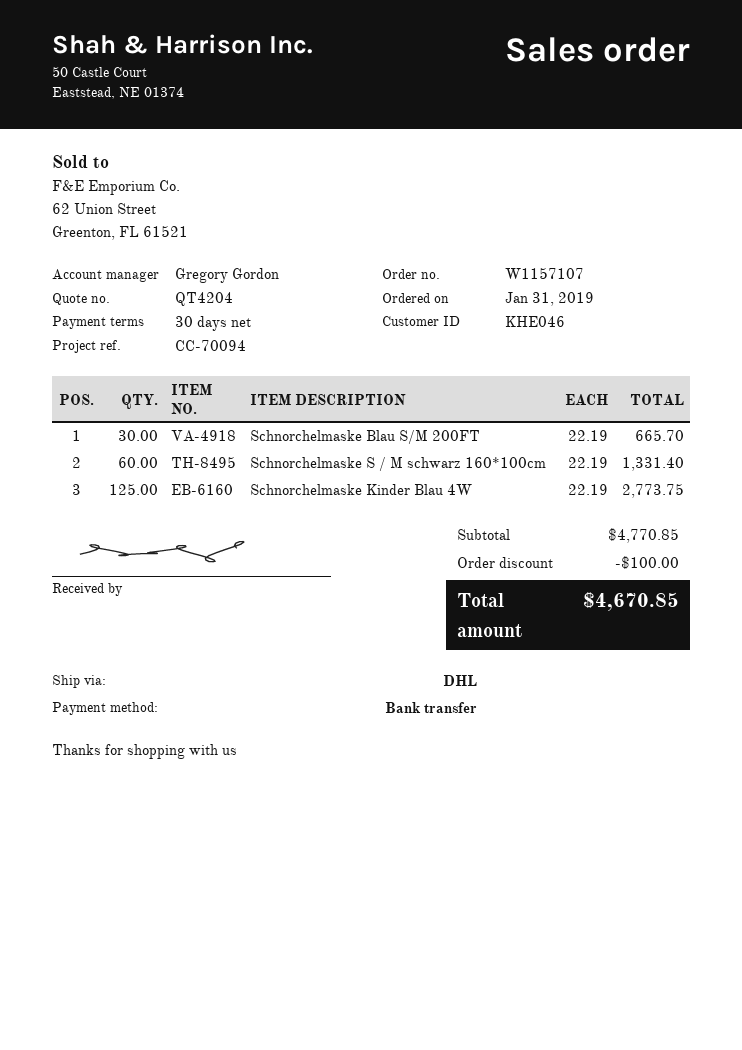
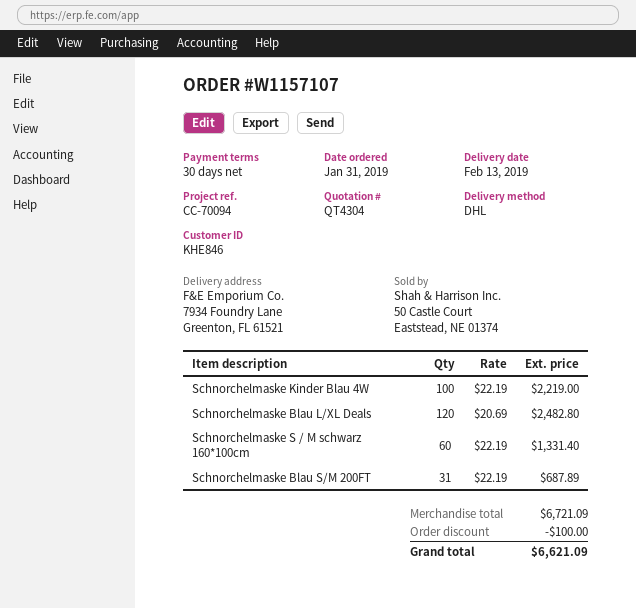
quote number: QT4204 -> QT4304
customer number: KHE046 -> KHE846
Schnorchelmaske Blau S/M 200FT: 30 x 22.19 = 665.70 -> 31 x 22.19 = 687.89
Schnorchelmaske Kinder Blau 4W: 125 x 22.19 = 2773.75 -> 100 x 22.19 = 2219.00
Schnorchelmaske Blau L/XL Deals: none -> 120 x 20.69 = 2482.80
subtotal: 4770.85 -> 6721.09
total: 4670.85 -> 6621.09

